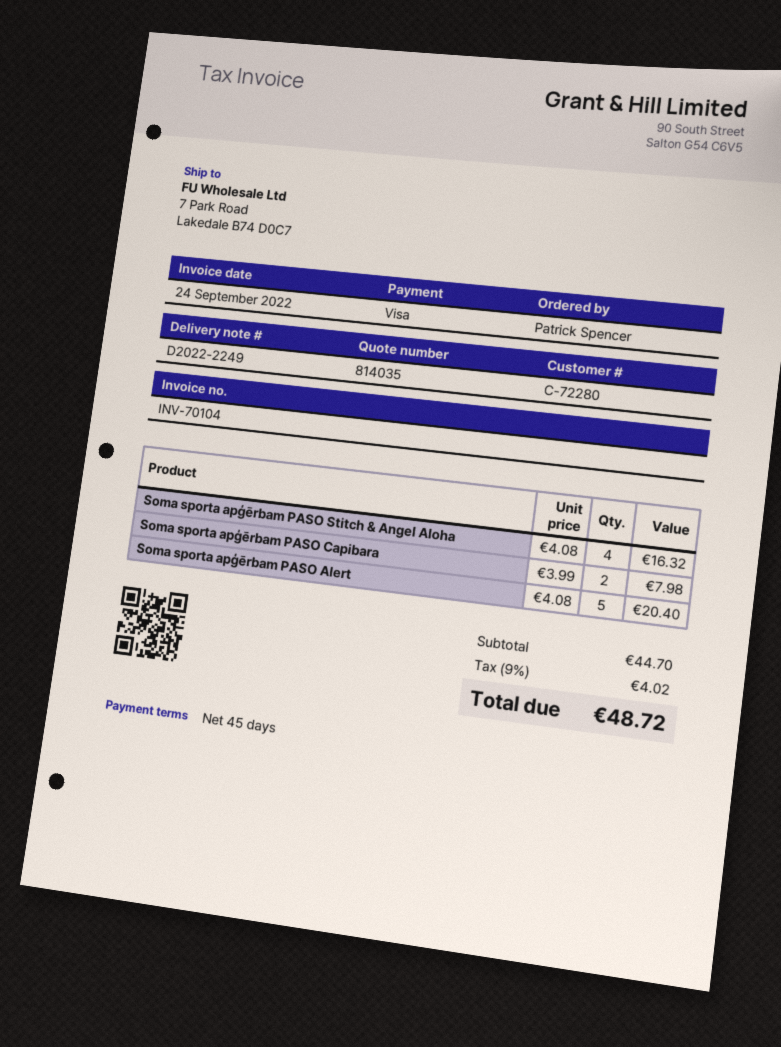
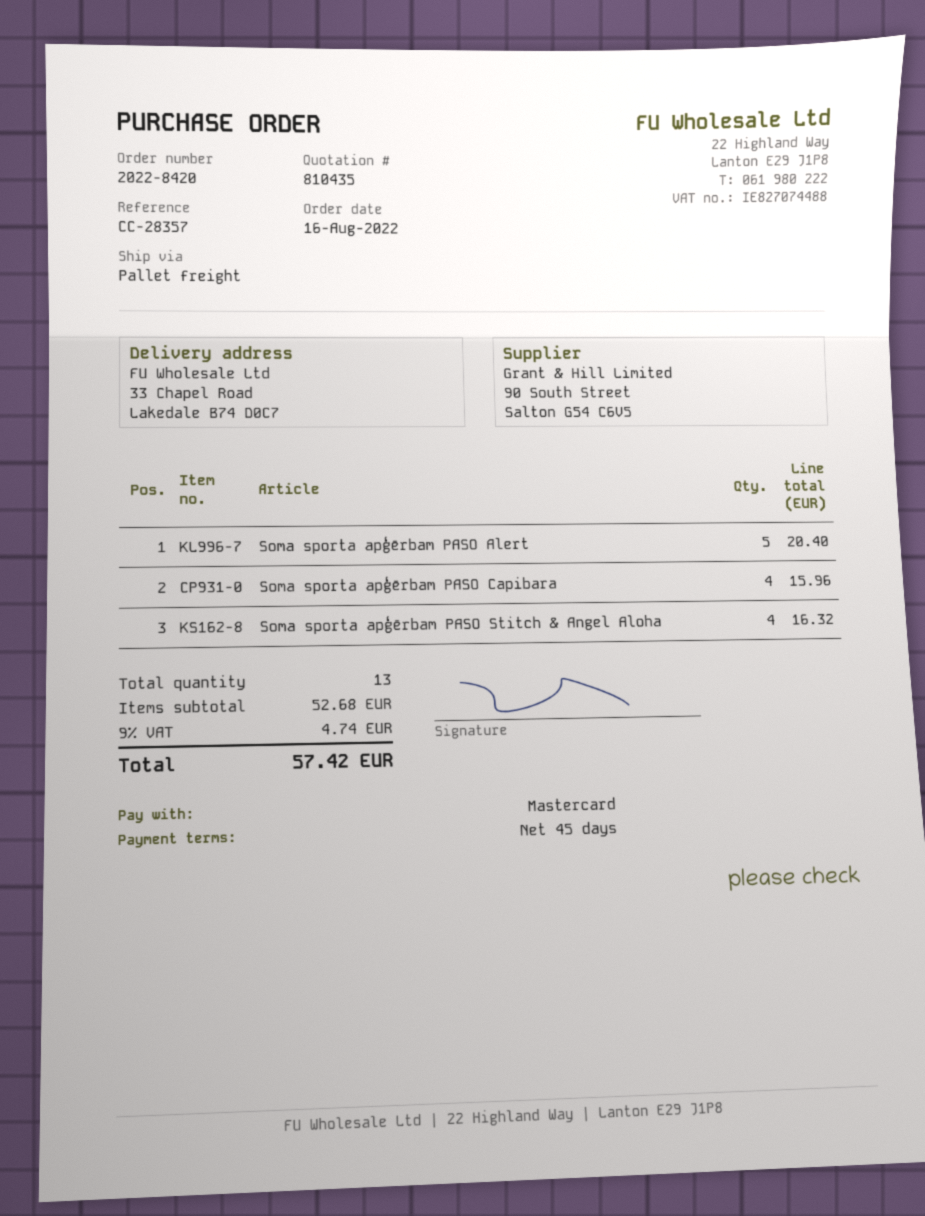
quote number: 814035 -> 810435
payment method: Visa -> Mastercard
ship to: 7 Park Road, Lakedale B74 D0C7 -> 33 Chapel Road, Lakedale B74 D0C7
Soma sporta apģērbam PASO Capibara: 2 for 7.98 -> 4 for 15.96
subtotal: 44.70 -> 52.68
tax: 9% = 4.02 -> 9% = 4.74
total: 48.72 -> 57.42

